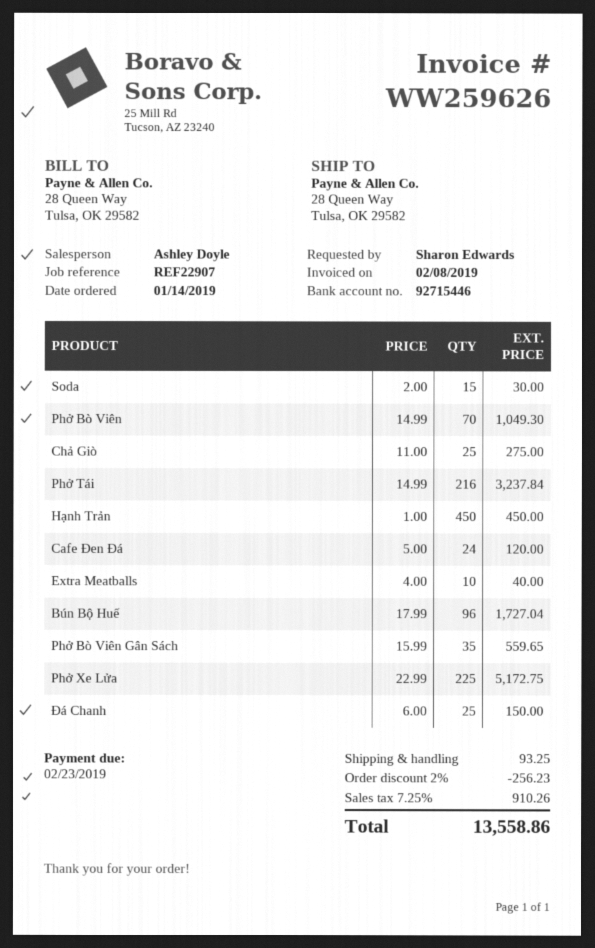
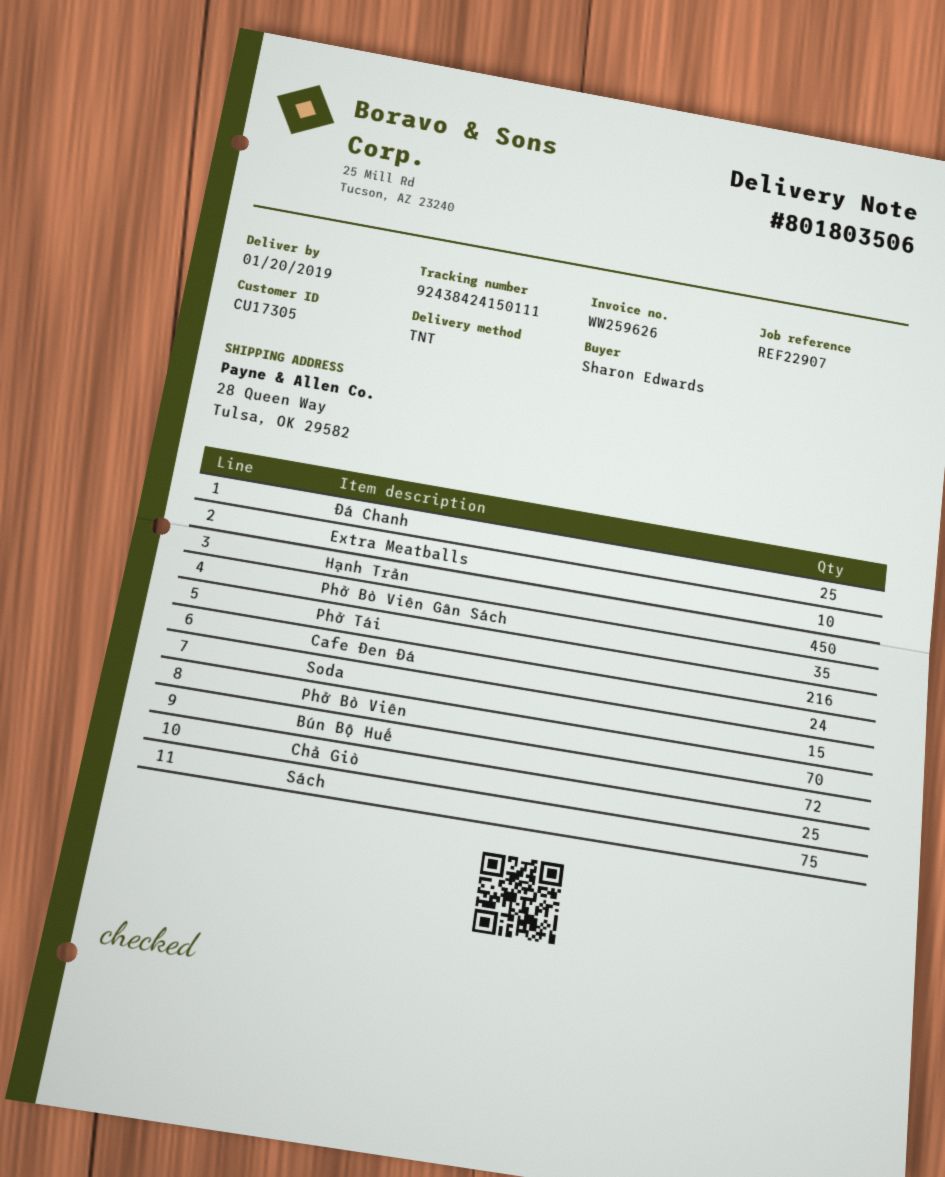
Bún Bộ Huế: 96 -> 72
Phở Xe Lửa: 225 -> none
Sách: none -> 75

